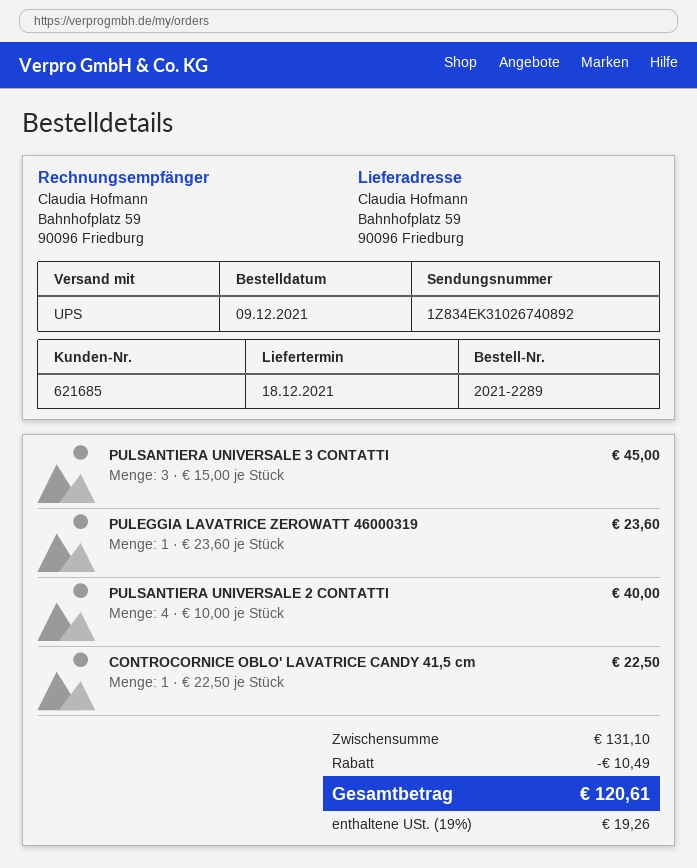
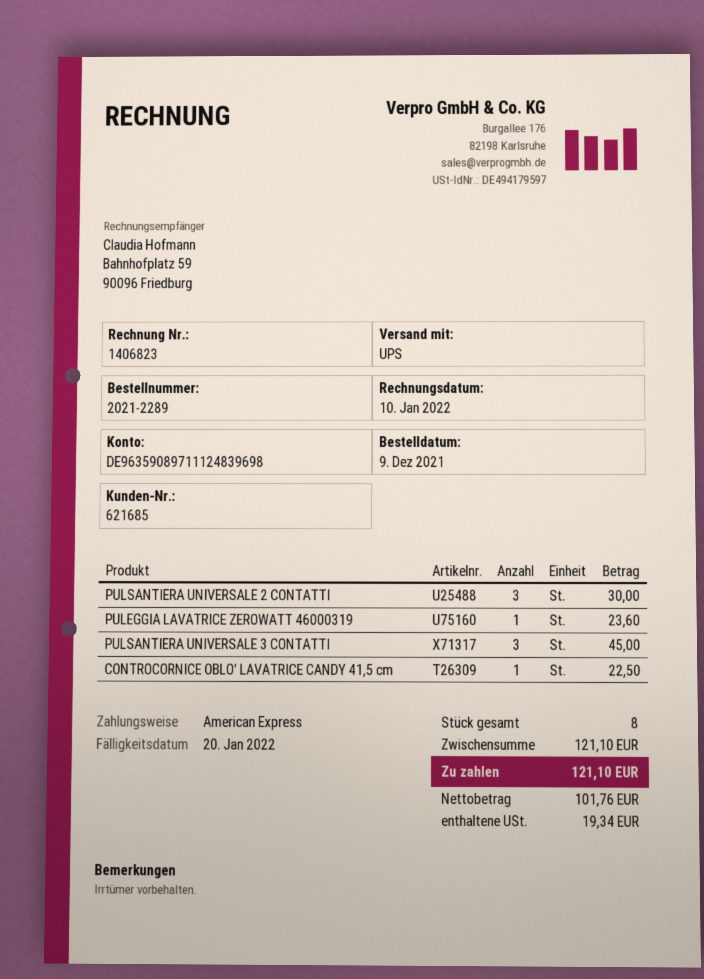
PULSANTIERA UNIVERSALE 2 CONTATTI: 4 for 40.00 -> 3 for 30.00
subtotal: 131.10 -> 121.10
discount: 10.49 -> none
tax: 19.26 -> 19.34
total: 120.61 -> 121.10

